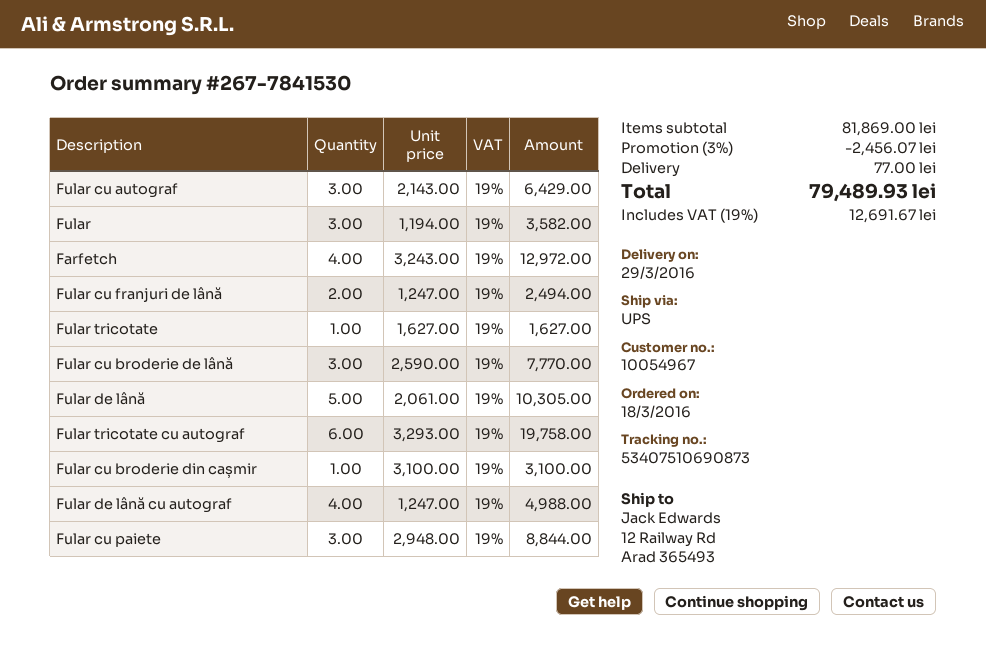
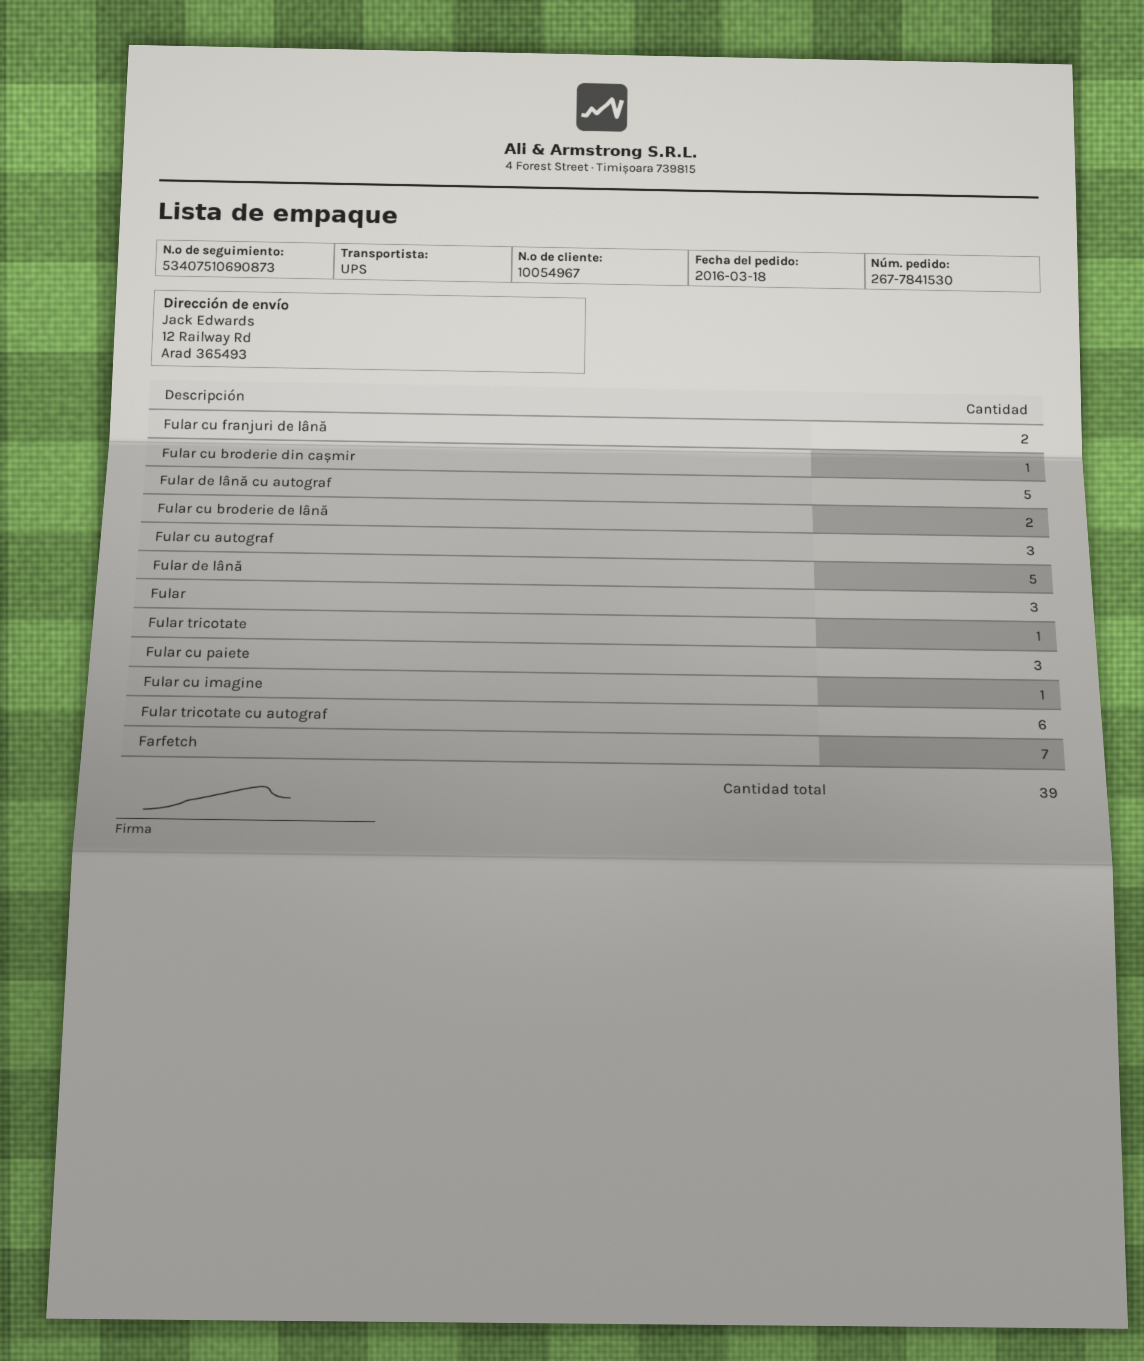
Farfetch: 4 -> 7
Fular cu broderie de lână: 3 -> 2
Fular de lână cu autograf: 4 -> 5
Fular cu imagine: none -> 1

